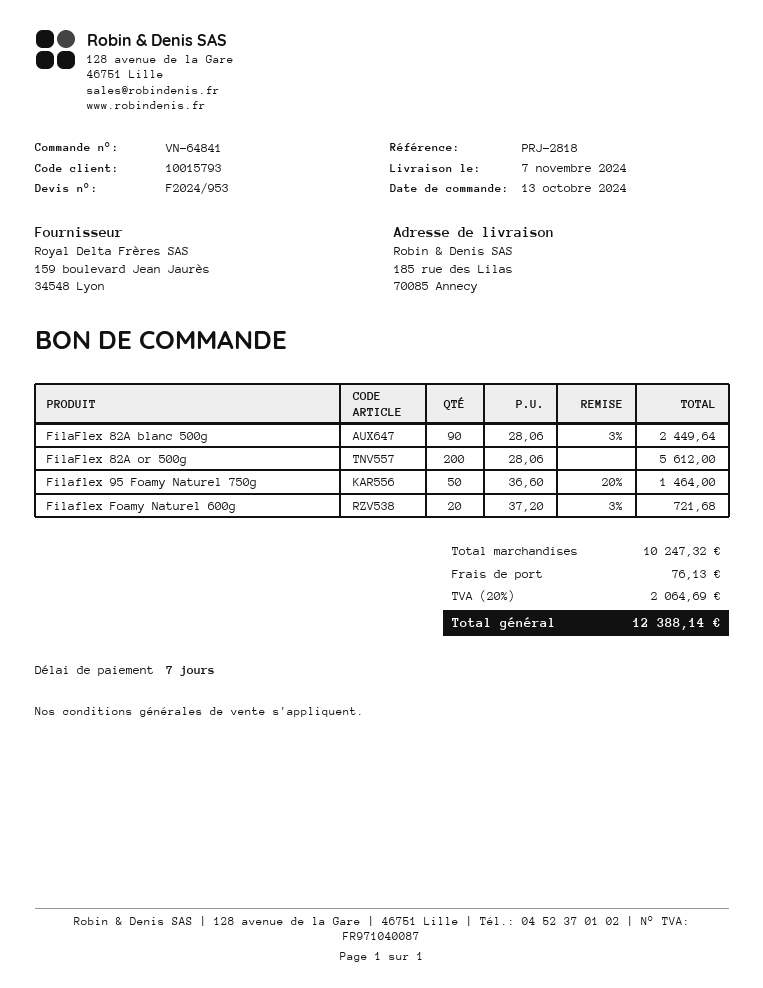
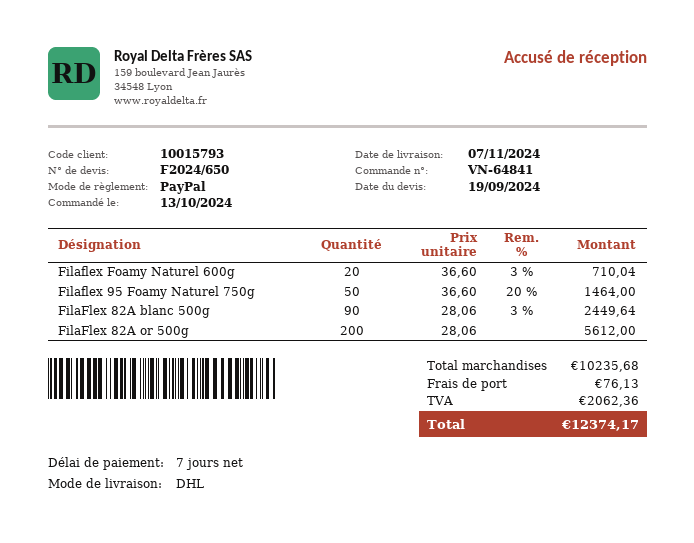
quote number: F2024/953 -> F2024/650
Filaflex Foamy Naturel 600g: 20 x 37.20 - 3% = 721.68 -> 20 x 36.60 - 3% = 710.04
subtotal: 10247.32 -> 10235.68
tax: 2064.69 -> 2062.36
total: 12388.14 -> 12374.17

